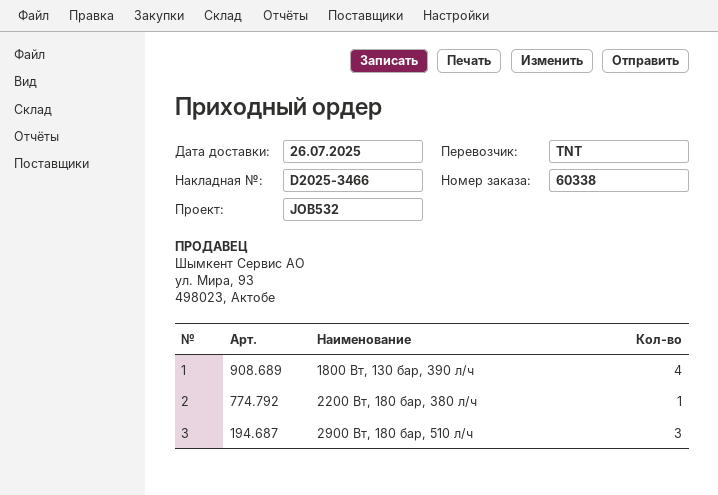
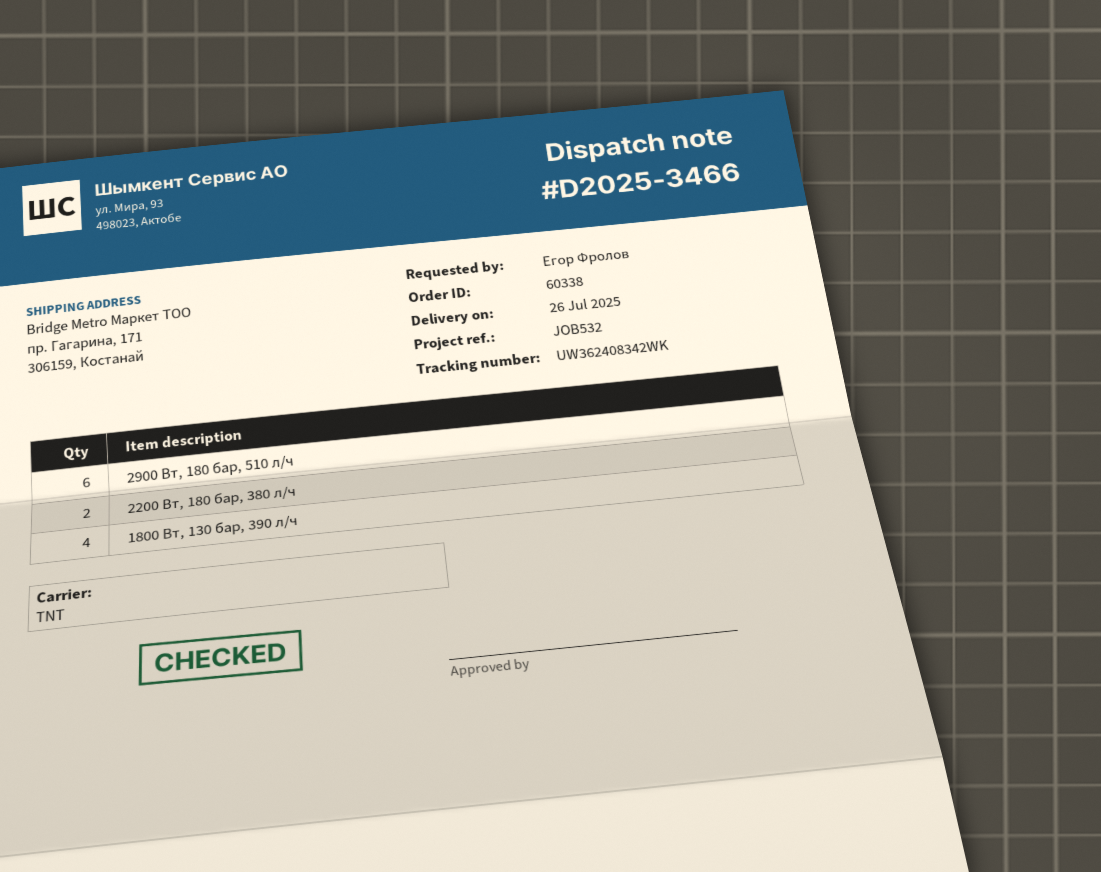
2200 Вт, 180 бар, 380 л/ч: 1 -> 2
2900 Вт, 180 бар, 510 л/ч: 3 -> 6

